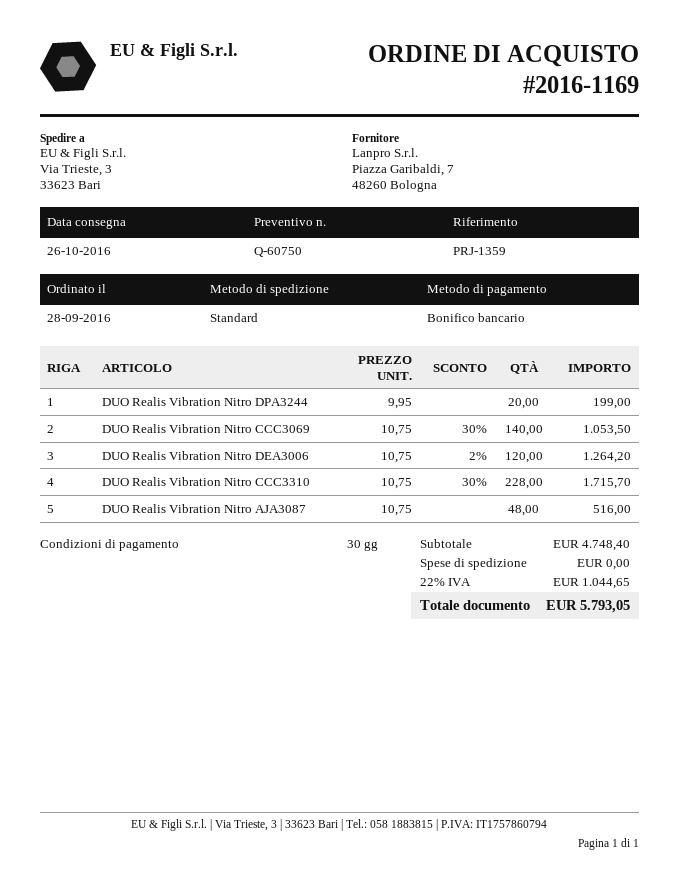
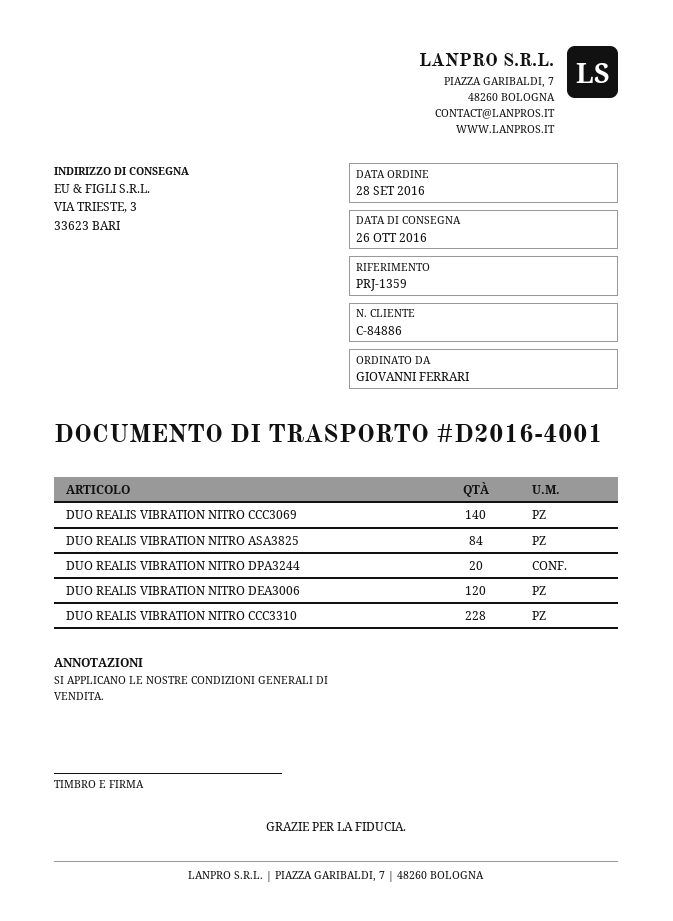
DUO Realis Vibration Nitro AJA3087: 48 -> none
DUO REALIS VIBRATION NITRO ASA3825: none -> 84

